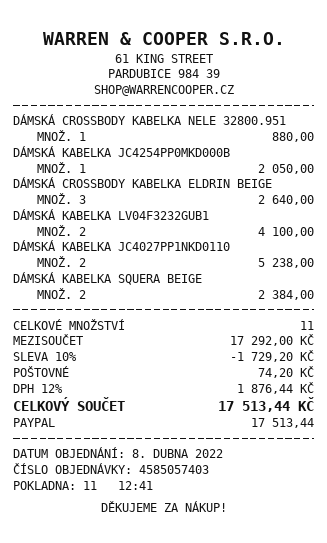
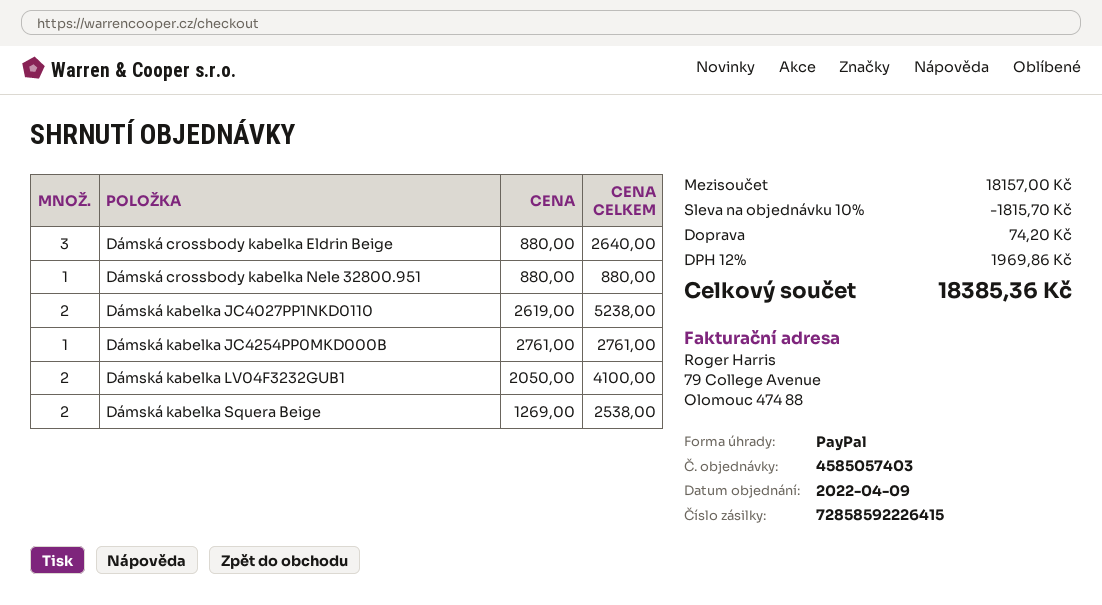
order date: 2022-04-08 -> 2022-04-09
DÁMSKÁ KABELKA JC4254PP0MKD000B: 1 for 2050.00 -> 1 for 2761.00
DÁMSKÁ KABELKA SQUERA BEIGE: 2 for 2384.00 -> 2 for 2538.00
subtotal: 17292.00 -> 18157.00
discount: 10% = 1729.20 -> 10% = 1815.70
tax: 12% = 1876.44 -> 12% = 1969.86
total: 17513.44 -> 18385.36

